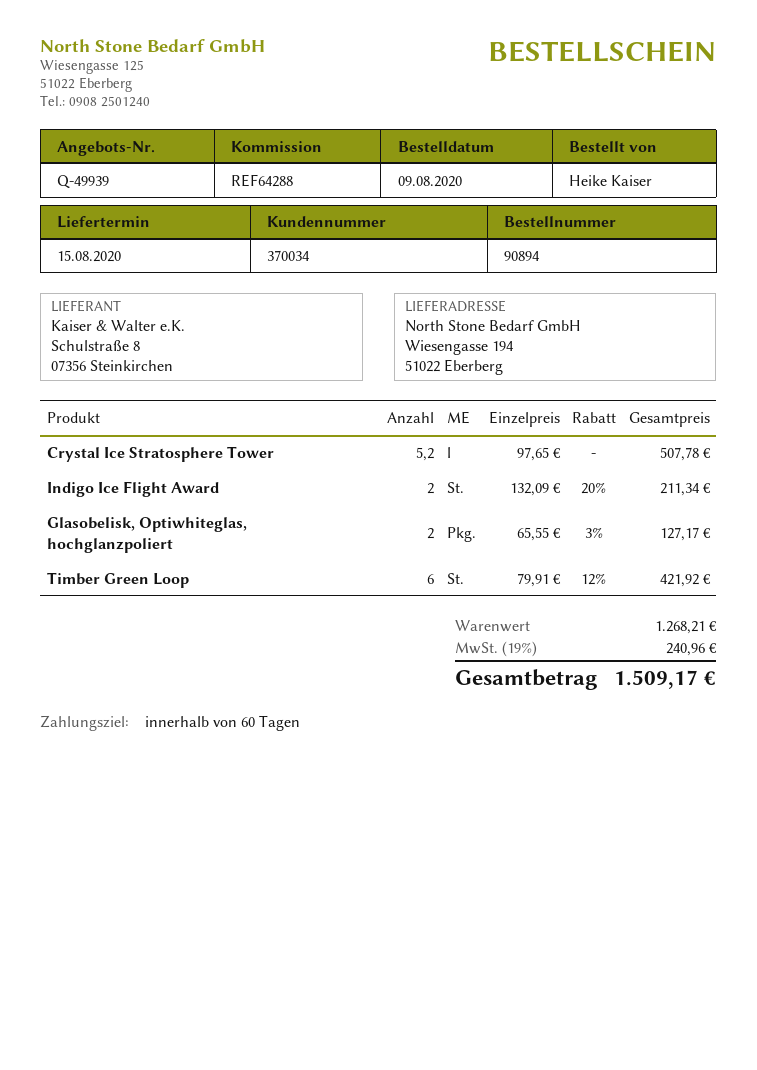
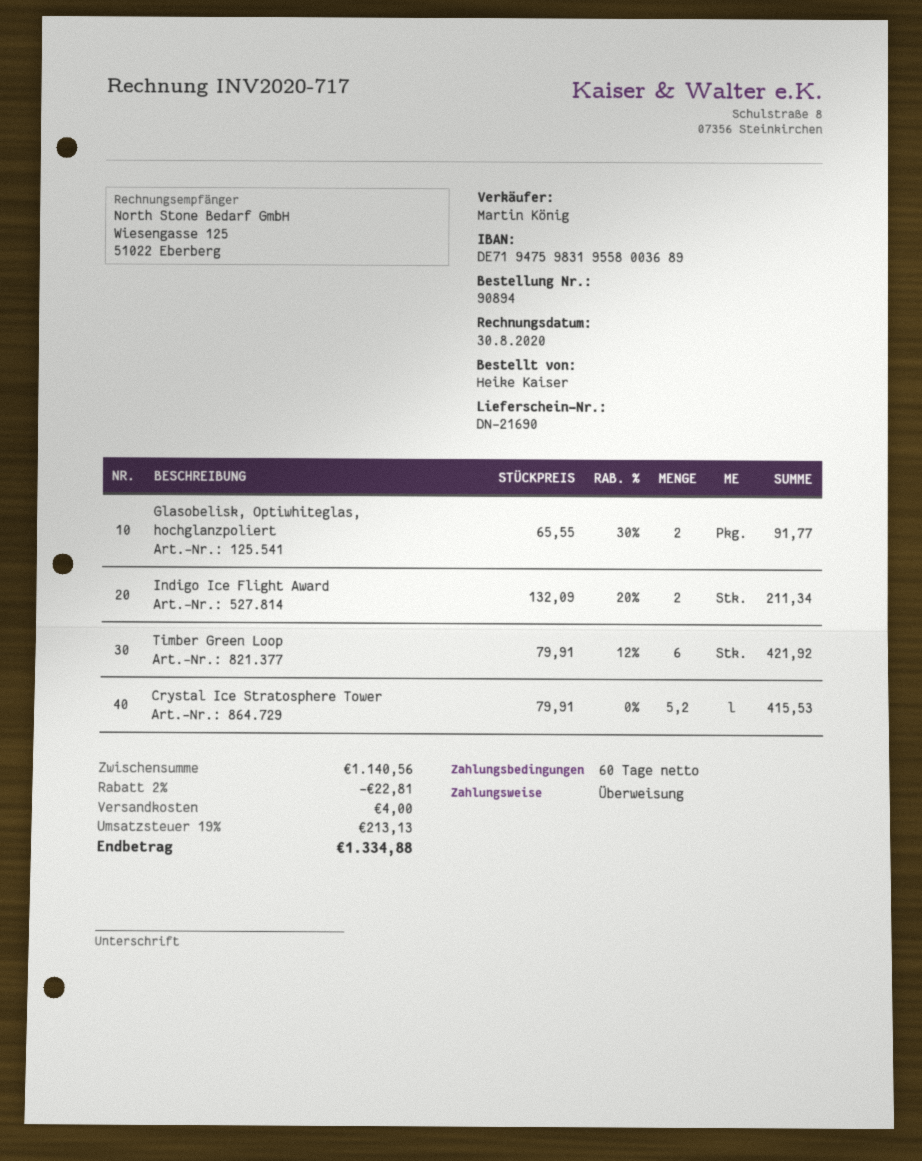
Crystal Ice Stratosphere Tower: 5.2 x 97.65 = 507.78 -> 5.2 x 79.91 = 415.53
Glasobelisk, Optiwhiteglas, hochglanzpoliert: 2 x 65.55 - 3% = 127.17 -> 2 x 65.55 - 30% = 91.77
subtotal: 1268.21 -> 1140.56
discount: none -> 2% = 22.81
shipping: none -> 4.00
tax: 19% = 240.96 -> 19% = 213.13
total: 1509.17 -> 1334.88

